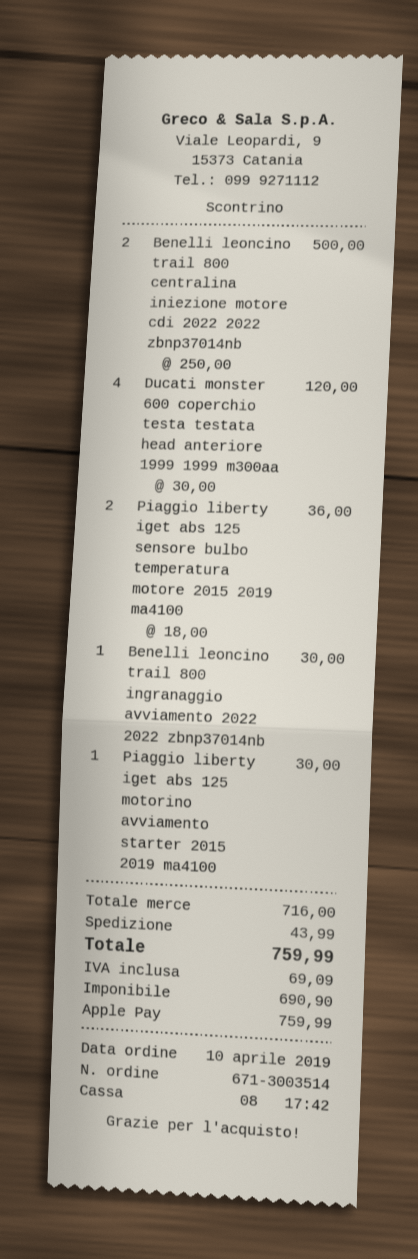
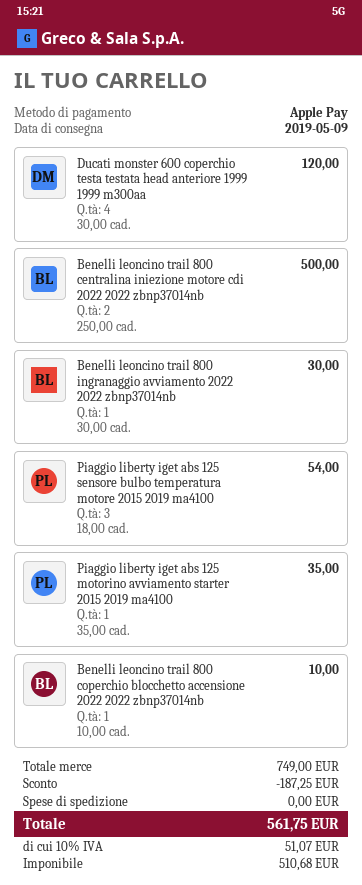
Piaggio liberty iget abs 125 sensore bulbo temperatura motore 2015 2019 ma4100: 2 x 18.00 = 36.00 -> 3 x 18.00 = 54.00
Piaggio liberty iget abs 125 motorino avviamento starter 2015 2019 ma4100: 1 x 30.00 = 30.00 -> 1 x 35.00 = 35.00
Benelli leoncino trail 800 coperchio blocchetto accensione 2022 2022 zbnp37014nb: none -> 1 x 10.00 = 10.00
subtotal: 716.00 -> 749.00
discount: none -> 187.25
shipping: 43.99 -> 0.00
net: 690.90 -> 510.68
tax: 69.09 -> 51.07
total: 759.99 -> 561.75

